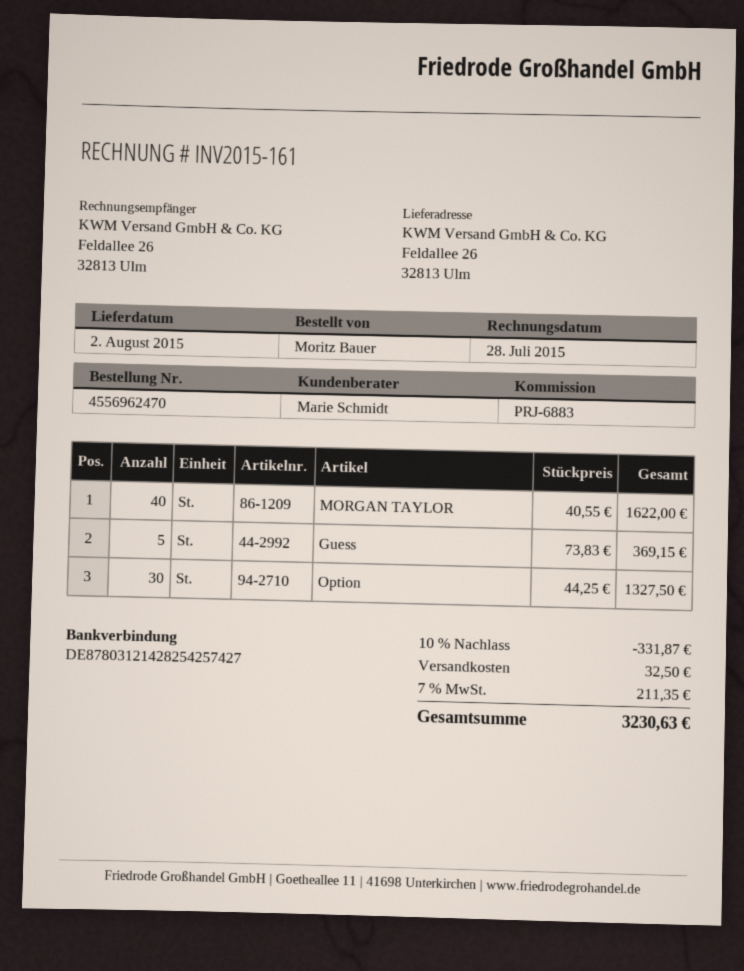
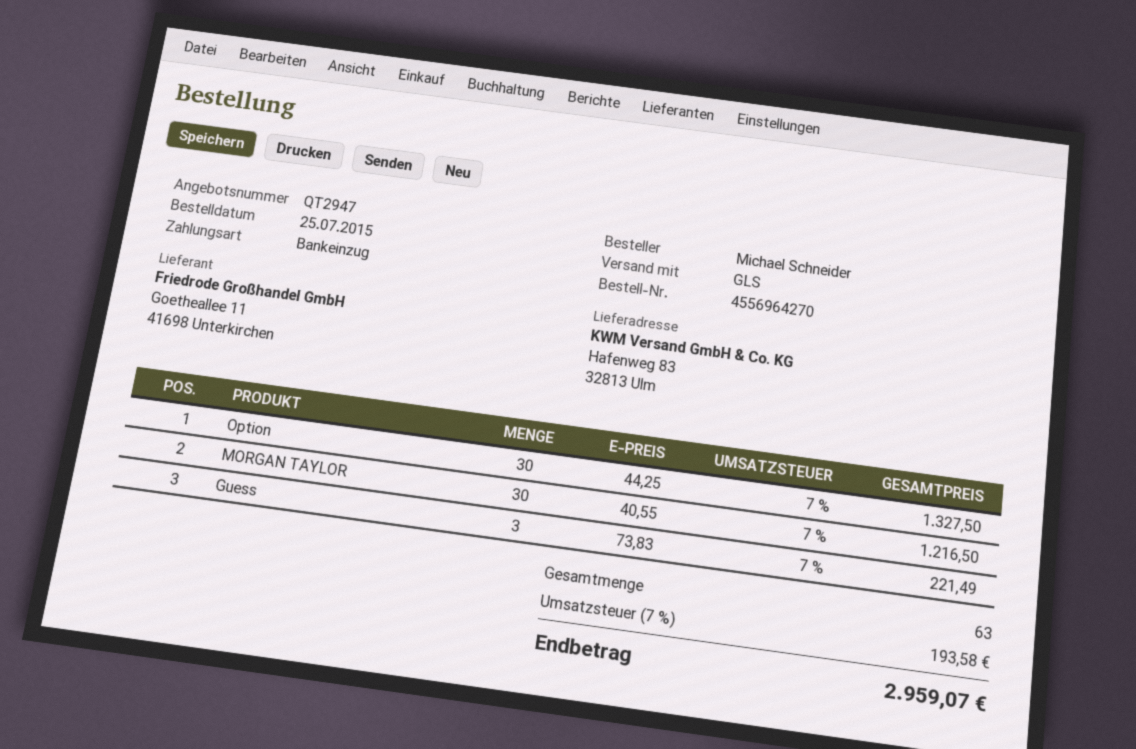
order number: 4556962470 -> 4556964270
ordered by: Moritz Bauer -> Michael Schneider
ship to: Feldallee 26, 32813 Ulm -> Hafenweg 83, 32813 Ulm
MORGAN TAYLOR: 40 x 40.55 = 1622.00 -> 30 x 40.55 = 1216.50
Guess: 5 x 73.83 = 369.15 -> 3 x 73.83 = 221.49
discount: 10% = 331.87 -> none
shipping: 32.50 -> none
tax: 7% = 211.35 -> 7% = 193.58
total: 3230.63 -> 2959.07

